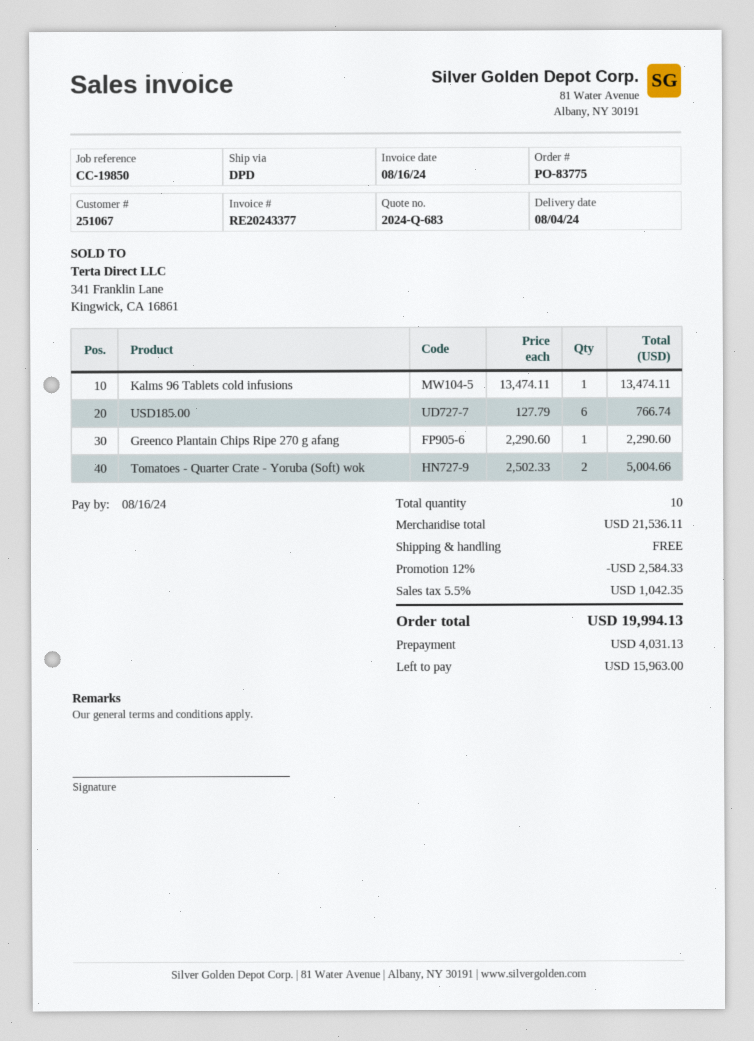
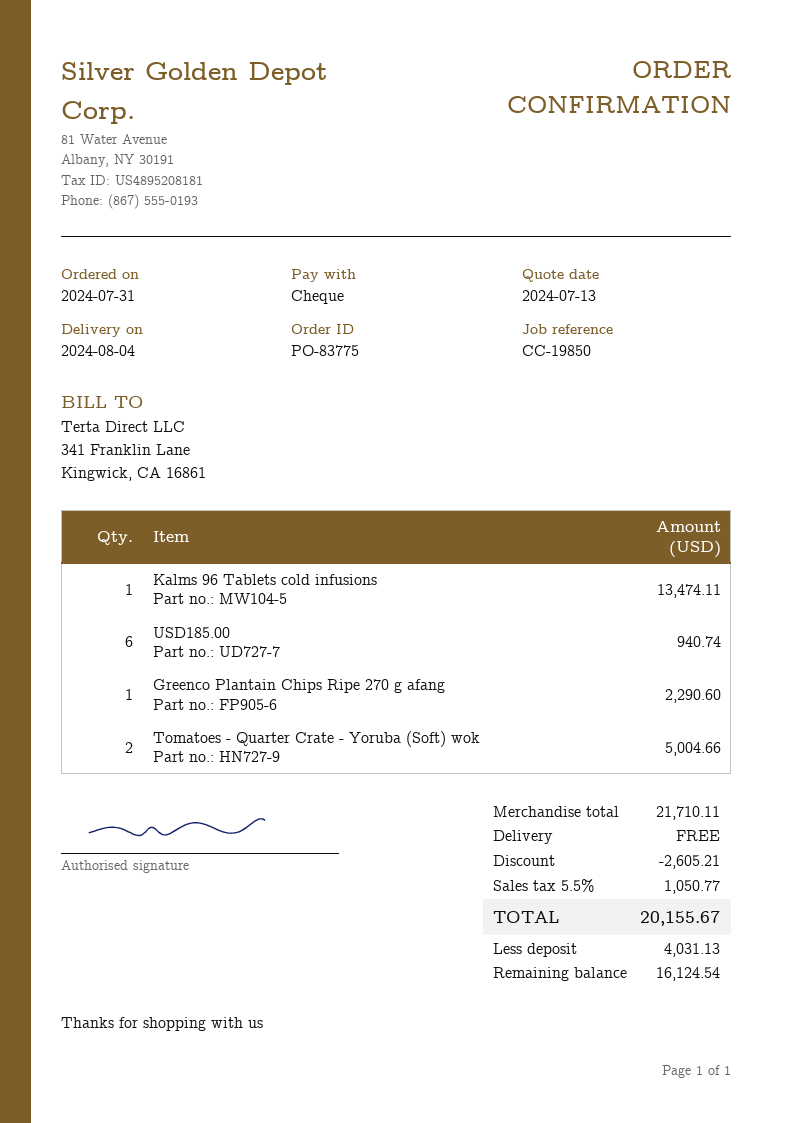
USD185.00: 6 for 766.74 -> 6 for 940.74
subtotal: 21536.11 -> 21710.11
discount: 2584.33 -> 2605.21
tax: 5.5% = 1042.35 -> 5.5% = 1050.77
total: 19994.13 -> 20155.67
balance: 15963.00 -> 16124.54

